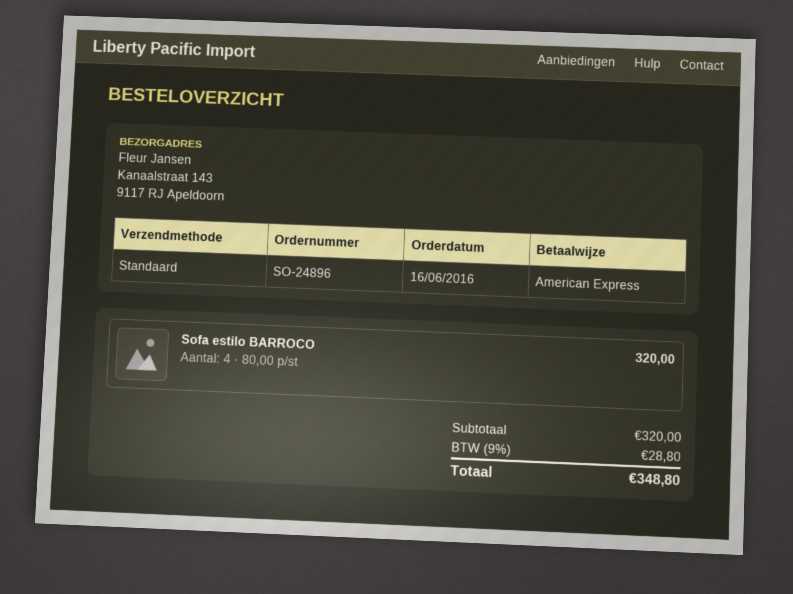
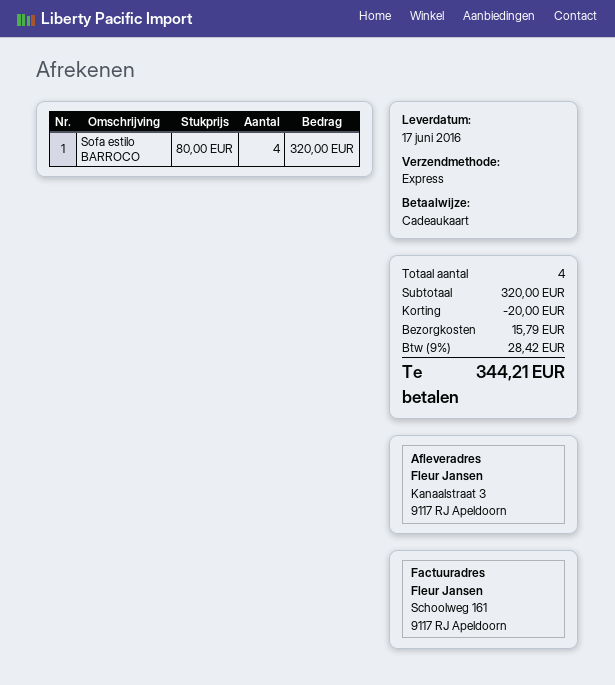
payment method: American Express -> gift card
shipping method: standard -> express
ship to: Kanaalstraat 143, 9117 RJ Apeldoorn -> Kanaalstraat 3, 9117 RJ Apeldoorn
discount: none -> 20.00
shipping: none -> 15.79
tax: 9% = 28.80 -> 9% = 28.42
total: 348.80 -> 344.21

